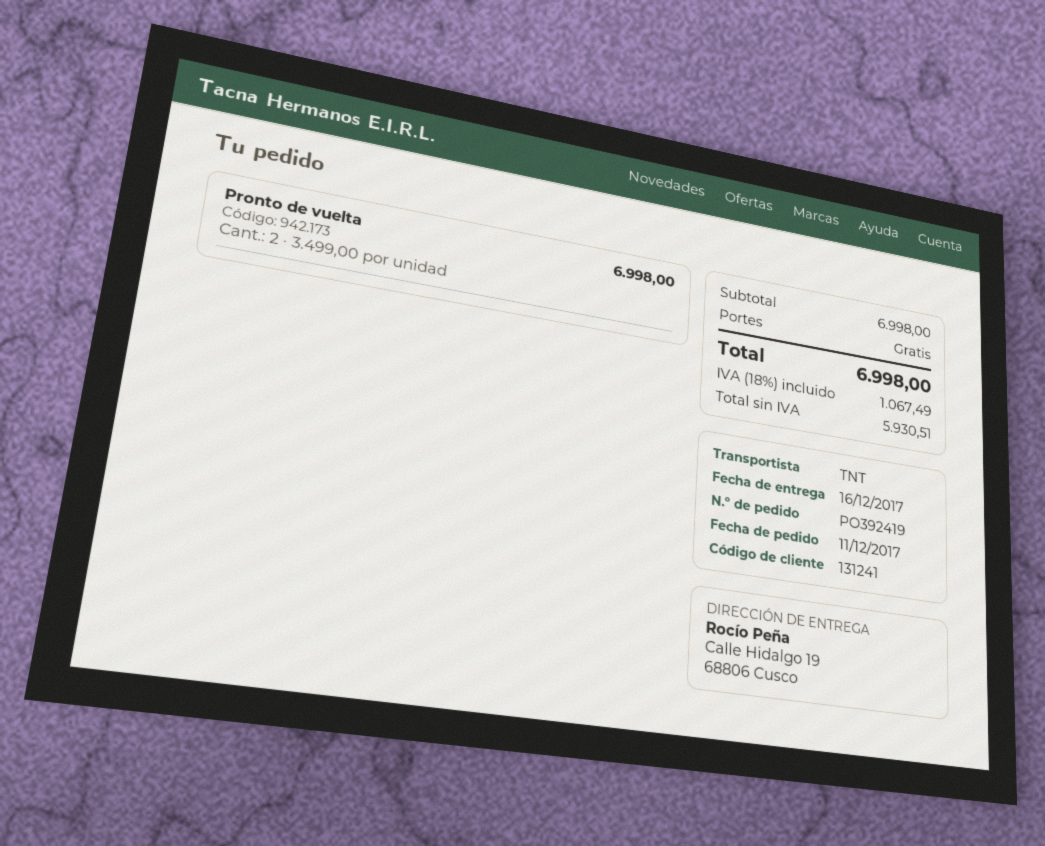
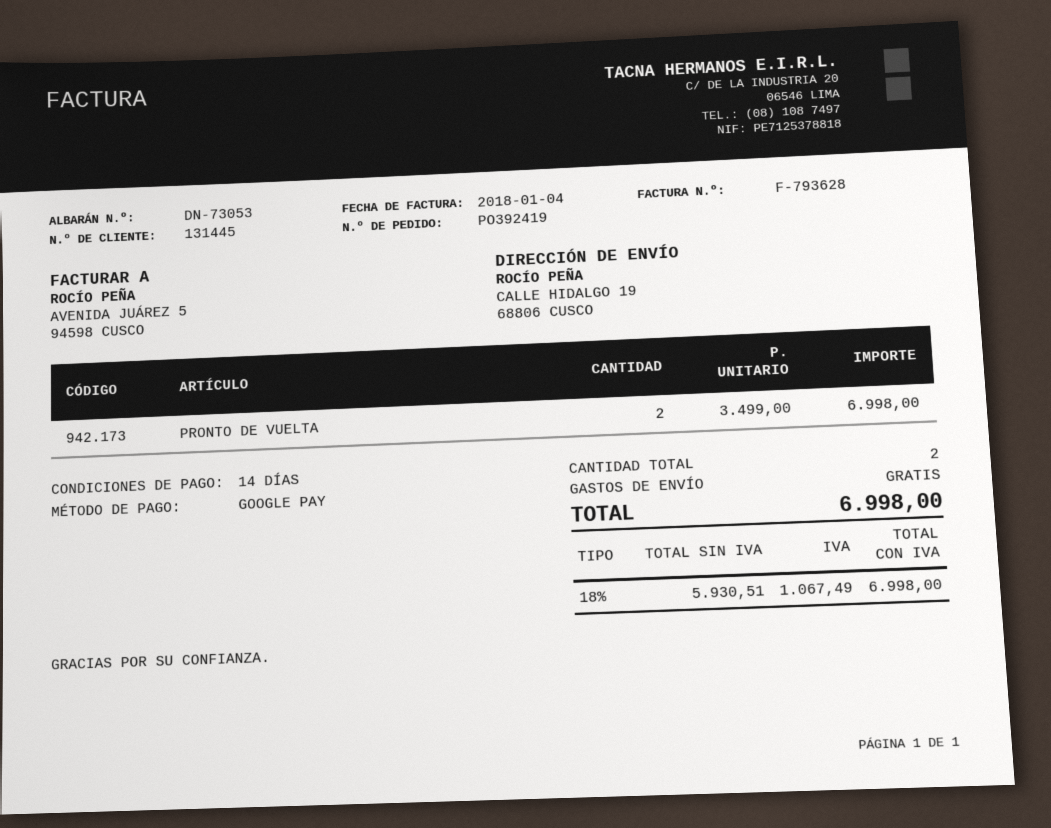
customer number: 131241 -> 131445

